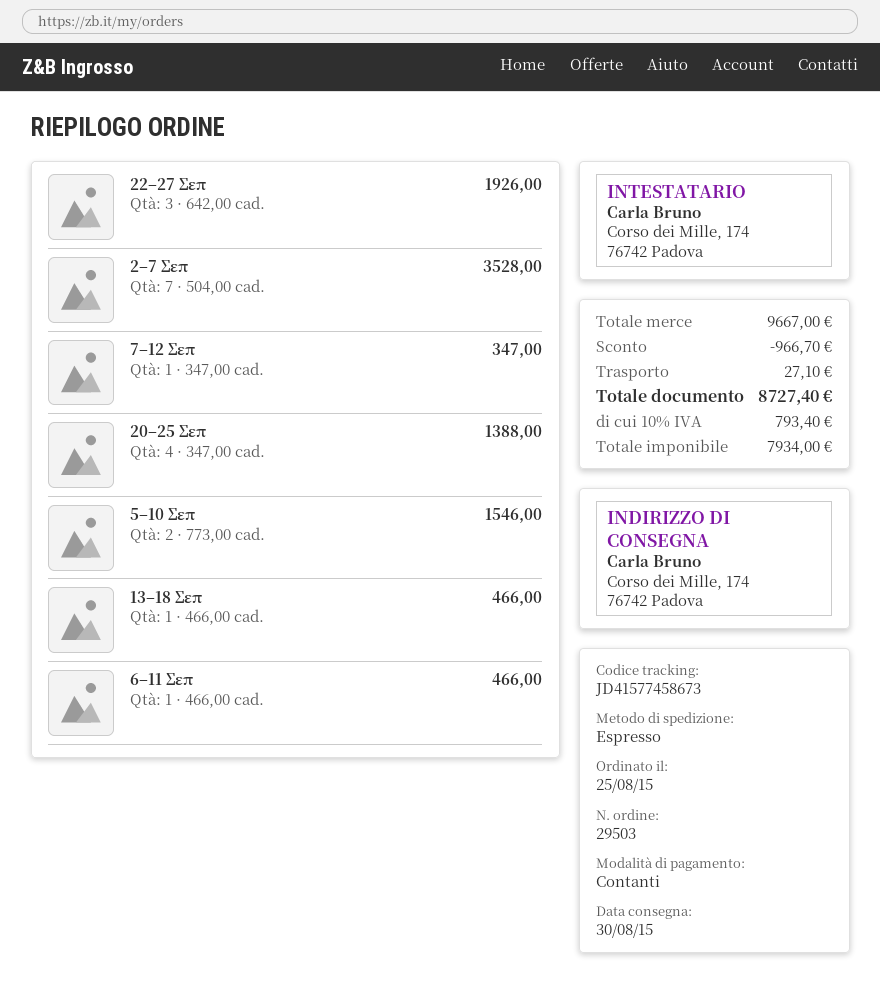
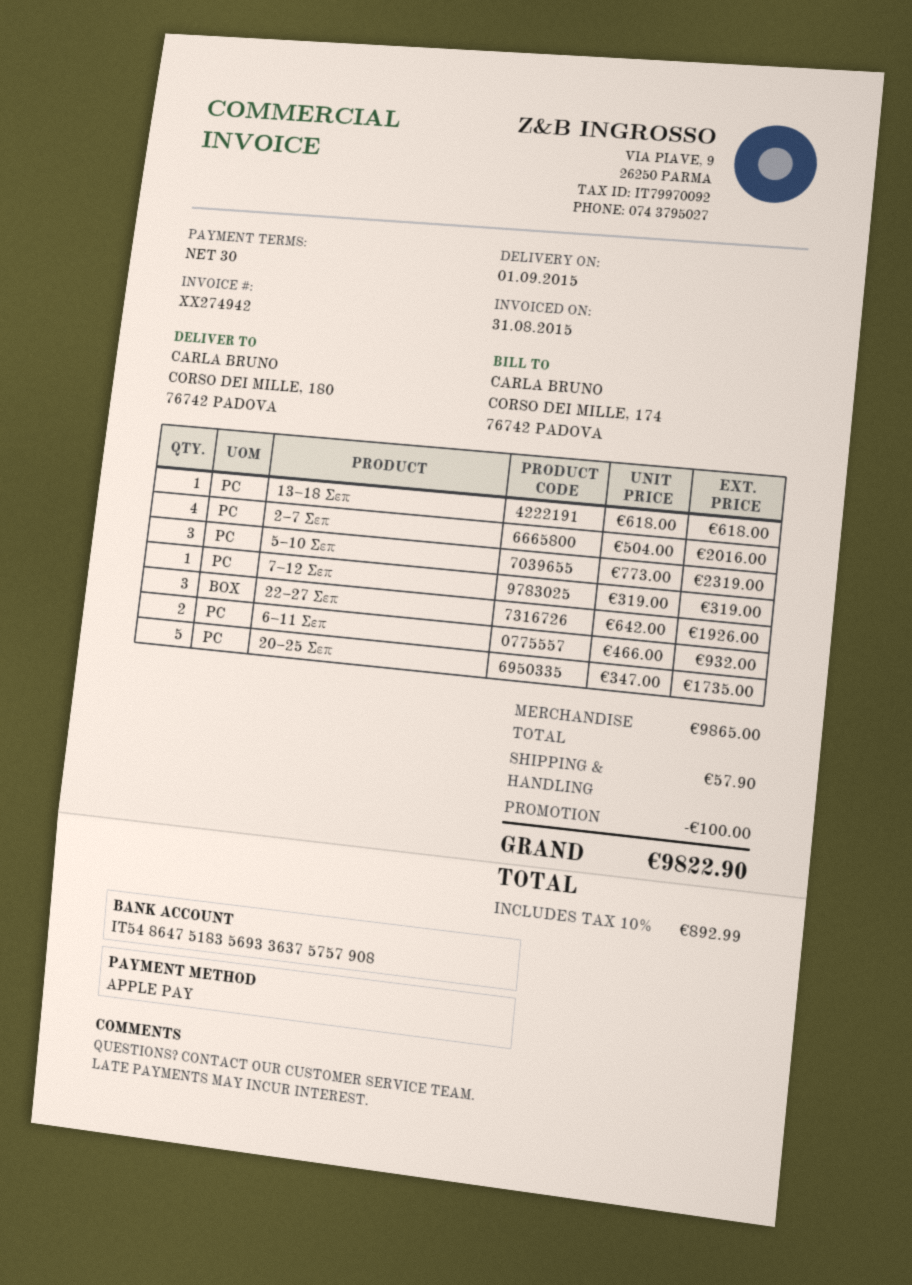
delivery date: 2015-08-30 -> 2015-09-01
payment method: cash -> Apple Pay
ship to: Corso dei Mille, 174, 76742 Padova -> CORSO DEI MILLE, 180, 76742 PADOVA
2–7 Σεπ: 7 x 504.00 = 3528.00 -> 4 x 504.00 = 2016.00
7–12 Σεπ: 1 x 347.00 = 347.00 -> 1 x 319.00 = 319.00
20–25 Σεπ: 4 x 347.00 = 1388.00 -> 5 x 347.00 = 1735.00
5–10 Σεπ: 2 x 773.00 = 1546.00 -> 3 x 773.00 = 2319.00
13–18 Σεπ: 1 x 466.00 = 466.00 -> 1 x 618.00 = 618.00
6–11 Σεπ: 1 x 466.00 = 466.00 -> 2 x 466.00 = 932.00
subtotal: 9667.00 -> 9865.00
discount: 966.70 -> 100.00
shipping: 27.10 -> 57.90
tax: 10% = 793.40 -> 10% = 892.99
total: 8727.40 -> 9822.90

